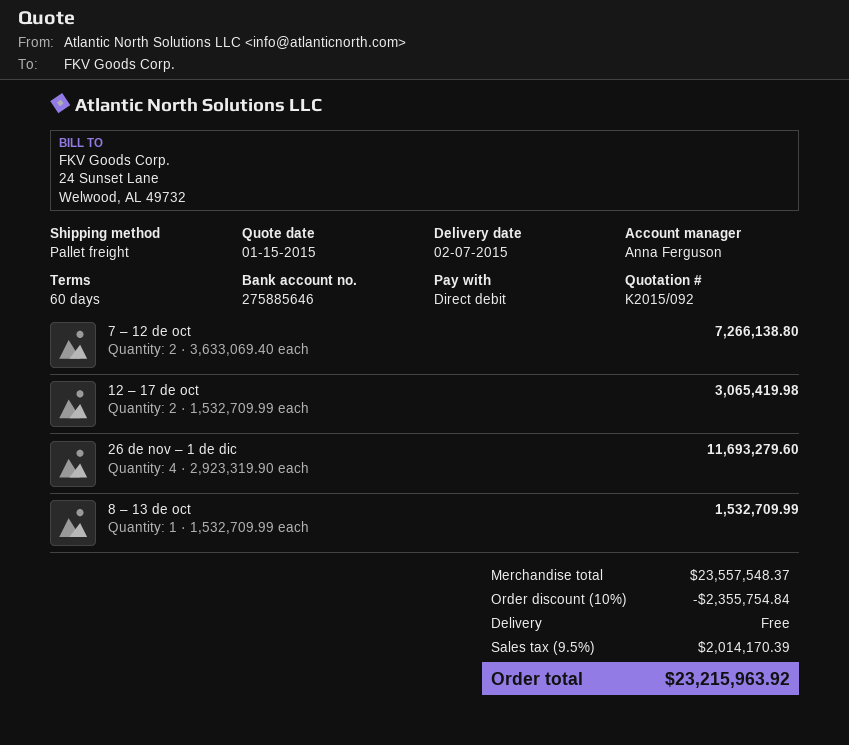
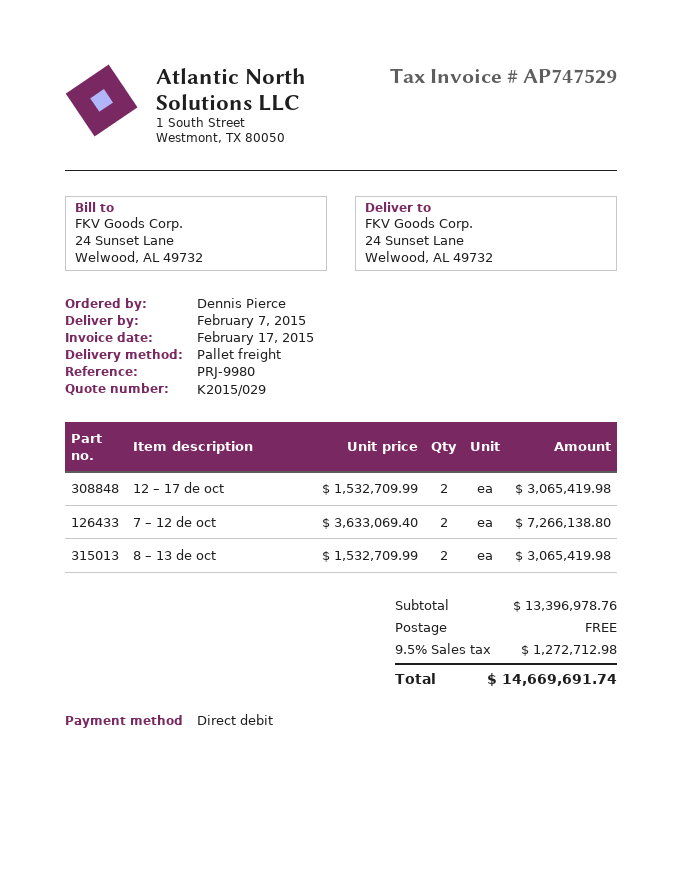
quote number: K2015/092 -> K2015/029
26 de nov – 1 de dic: 4 x 2923319.90 = 11693279.60 -> none
8 – 13 de oct: 1 x 1532709.99 = 1532709.99 -> 2 x 1532709.99 = 3065419.98
subtotal: 23557548.37 -> 13396978.76
discount: 10% = 2355754.84 -> none
tax: 9.5% = 2014170.39 -> 9.5% = 1272712.98
total: 23215963.92 -> 14669691.74

